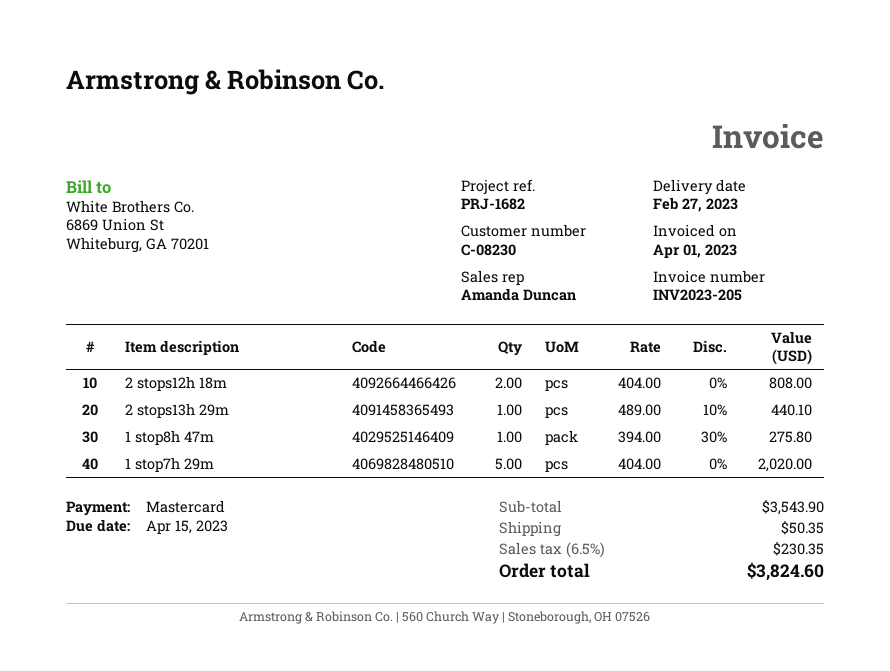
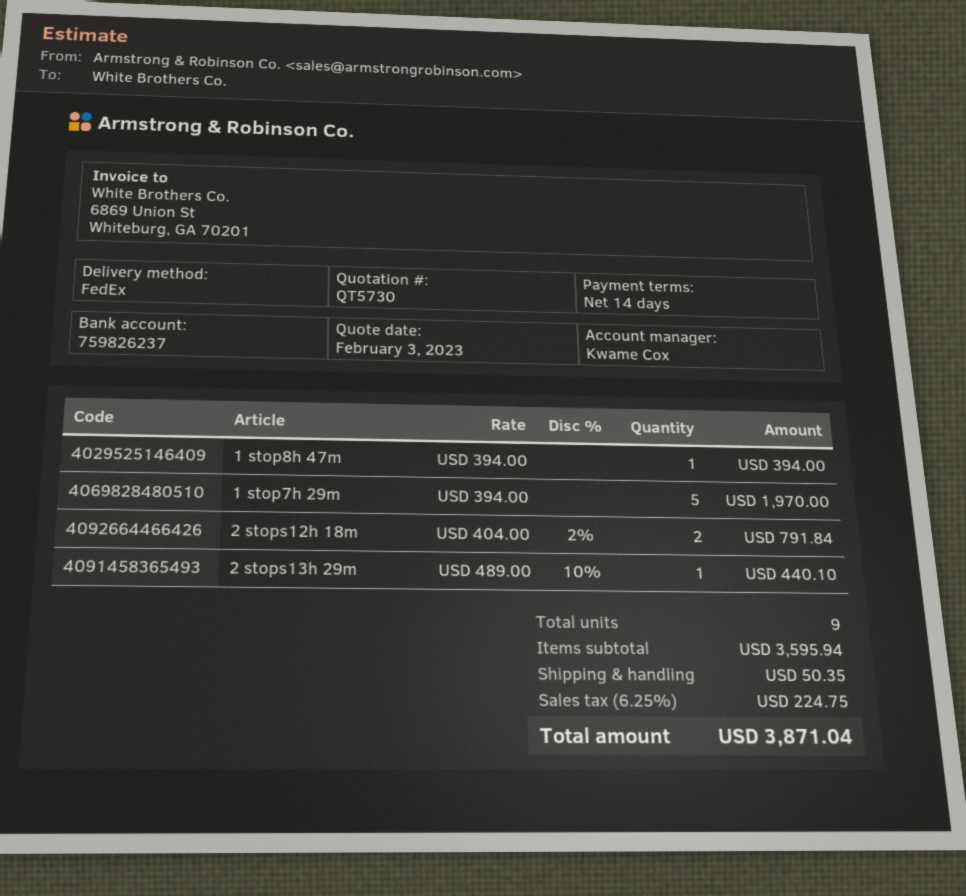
sales rep: Amanda Duncan -> Kwame Cox
2 stops12h 18m: 2 x 404.00 = 808.00 -> 2 x 404.00 - 2% = 791.84
1 stop8h 47m: 1 x 394.00 - 30% = 275.80 -> 1 x 394.00 = 394.00
1 stop7h 29m: 5 x 404.00 = 2020.00 -> 5 x 394.00 = 1970.00
subtotal: 3543.90 -> 3595.94
tax: 6.5% = 230.35 -> 6.25% = 224.75
total: 3824.60 -> 3871.04

